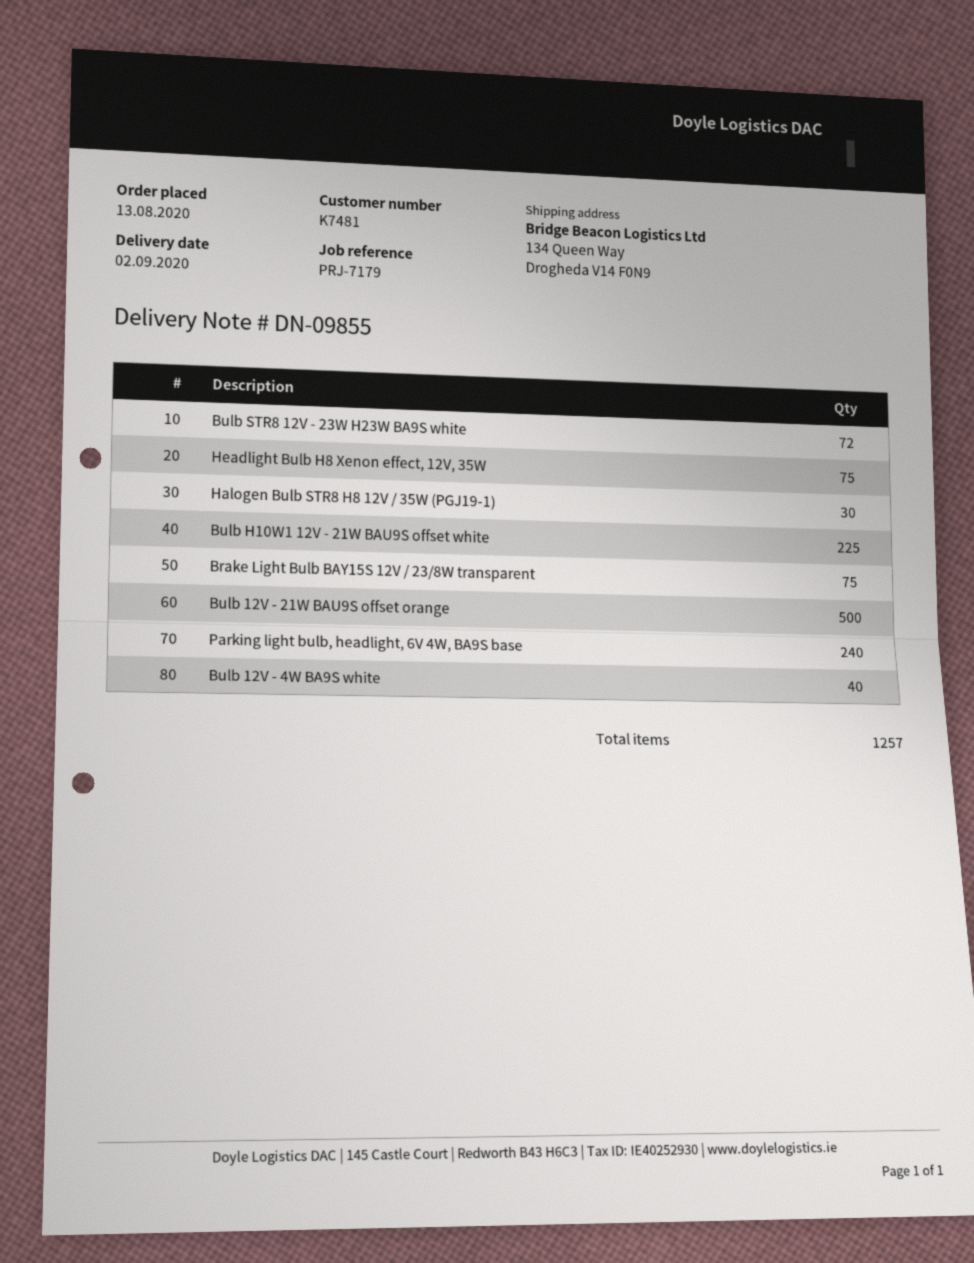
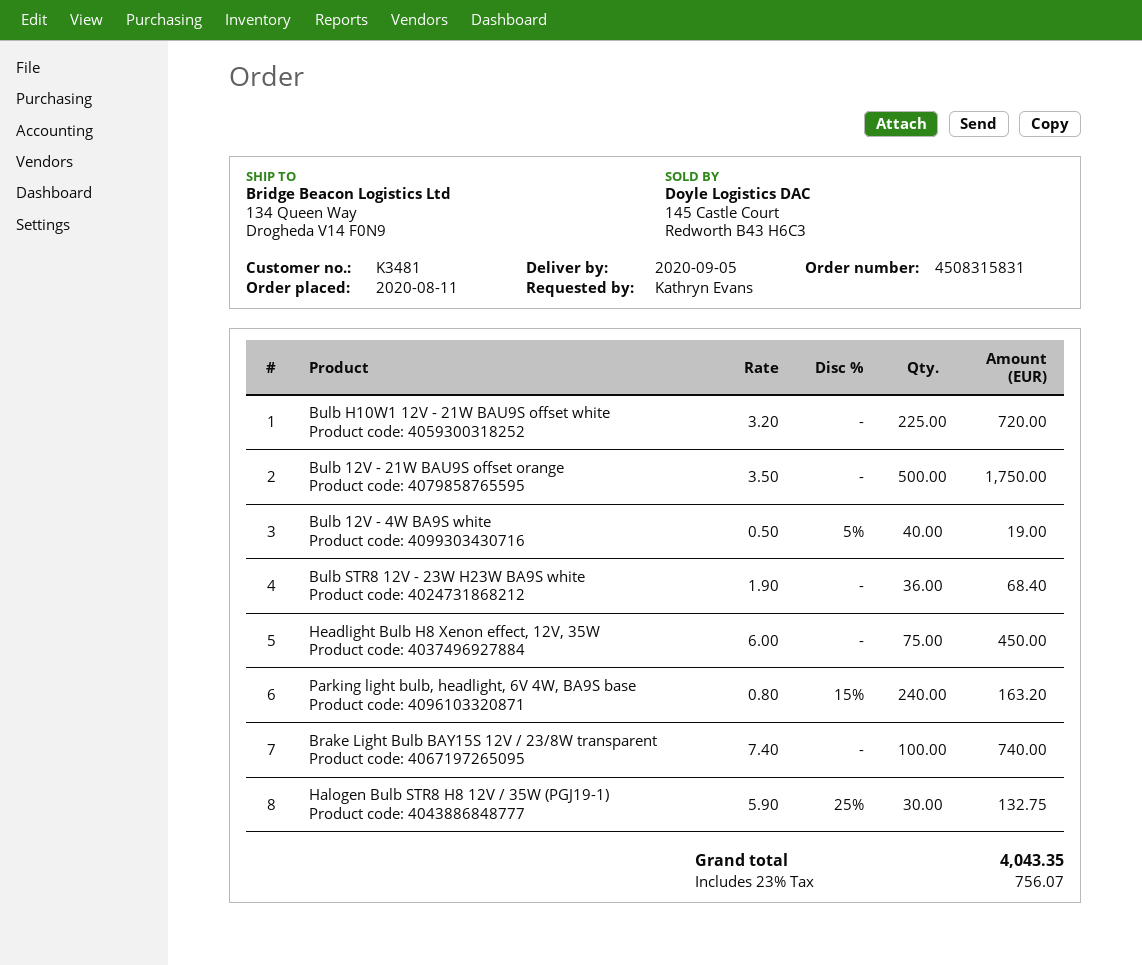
order date: 2020-08-13 -> 2020-08-11
delivery date: 2020-09-02 -> 2020-09-05
customer number: K7481 -> K3481
Bulb STR8 12V - 23W H23W BA9S white: 72 -> 36
Brake Light Bulb BAY15S 12V / 23/8W transparent: 75 -> 100

